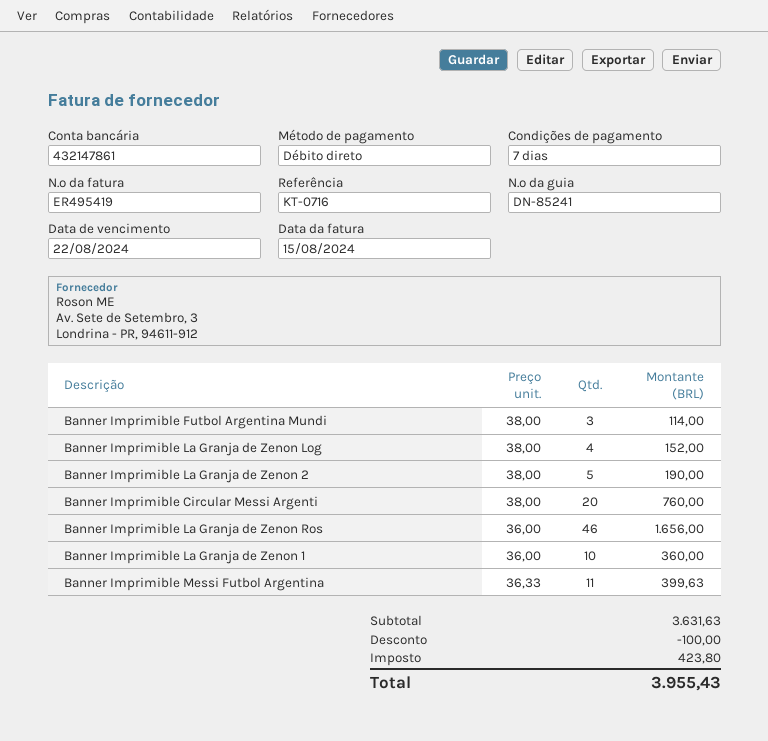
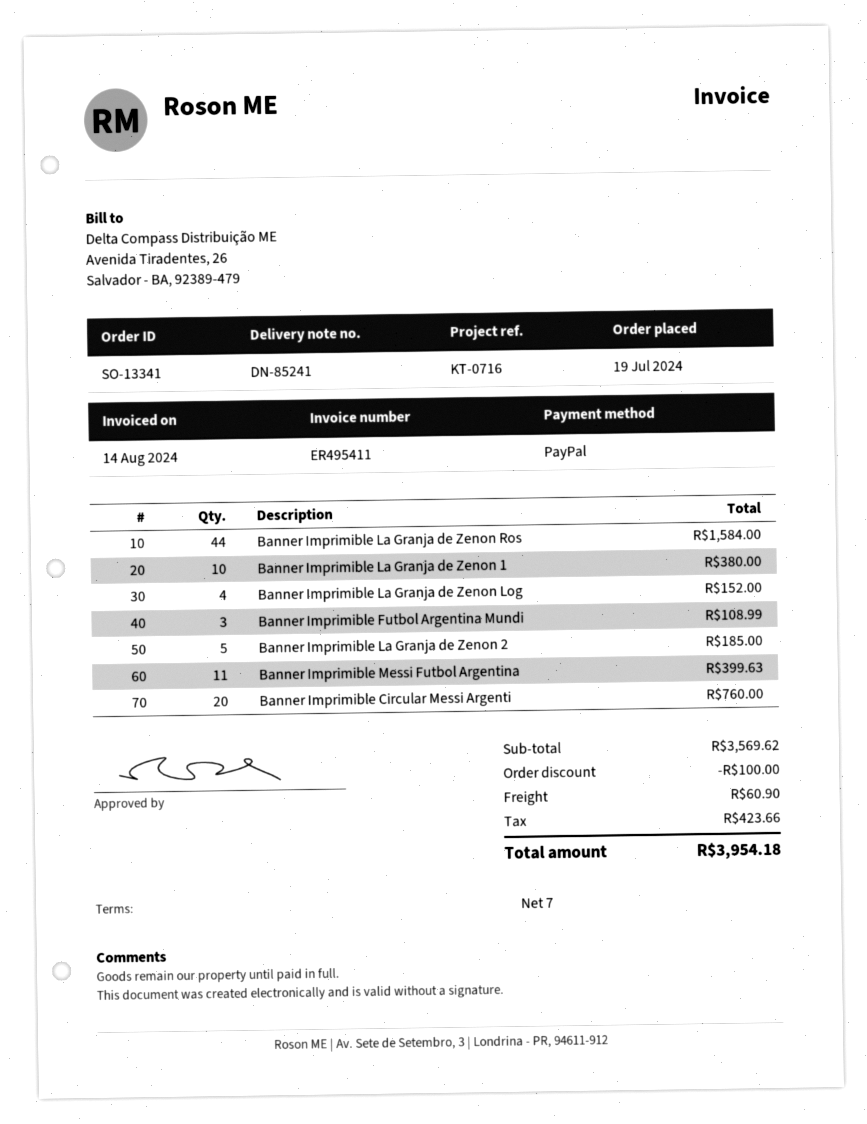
invoice number: ER495419 -> ER495411
invoice date: 2024-08-15 -> 2024-08-14
payment method: direct debit -> PayPal
Banner Imprimible Futbol Argentina Mundi: 3 for 114.00 -> 3 for 108.99
Banner Imprimible La Granja de Zenon 2: 5 for 190.00 -> 5 for 185.00
Banner Imprimible La Granja de Zenon Ros: 46 for 1656.00 -> 44 for 1584.00
Banner Imprimible La Granja de Zenon 1: 10 for 360.00 -> 10 for 380.00
subtotal: 3631.63 -> 3569.62
shipping: none -> 60.90
tax: 423.80 -> 423.66
total: 3955.43 -> 3954.18

